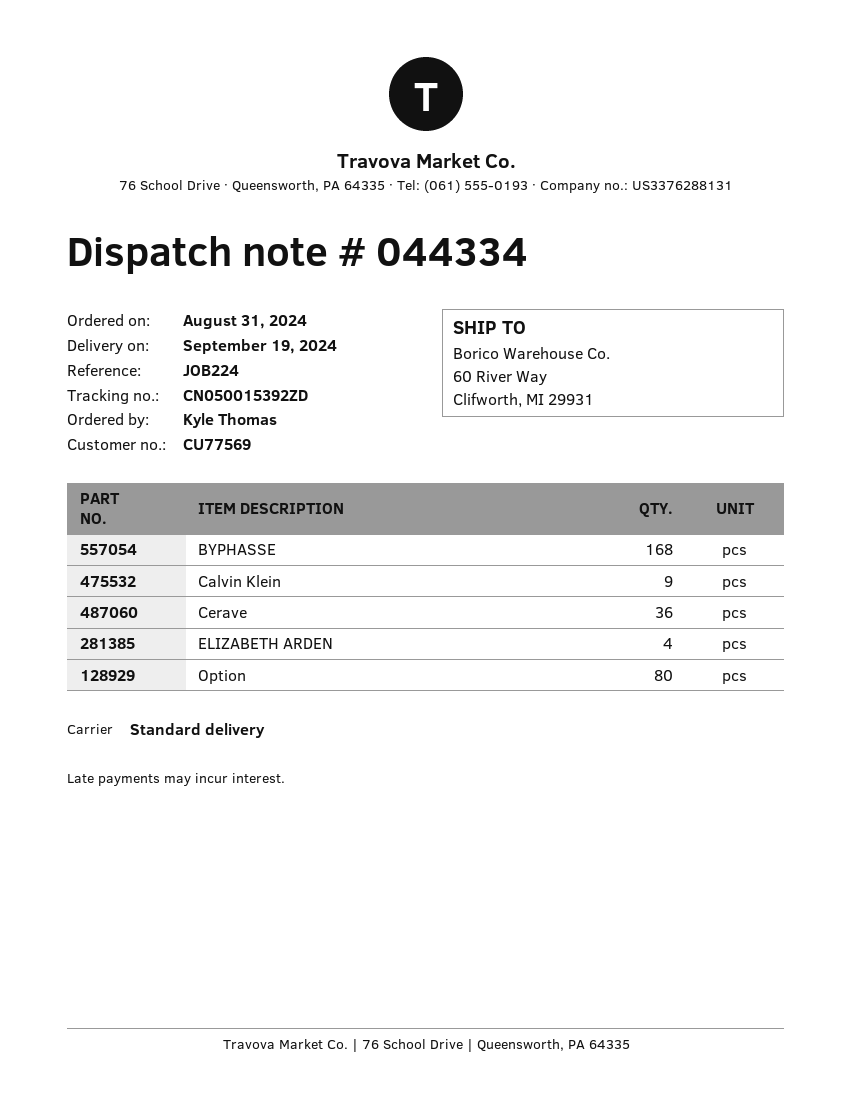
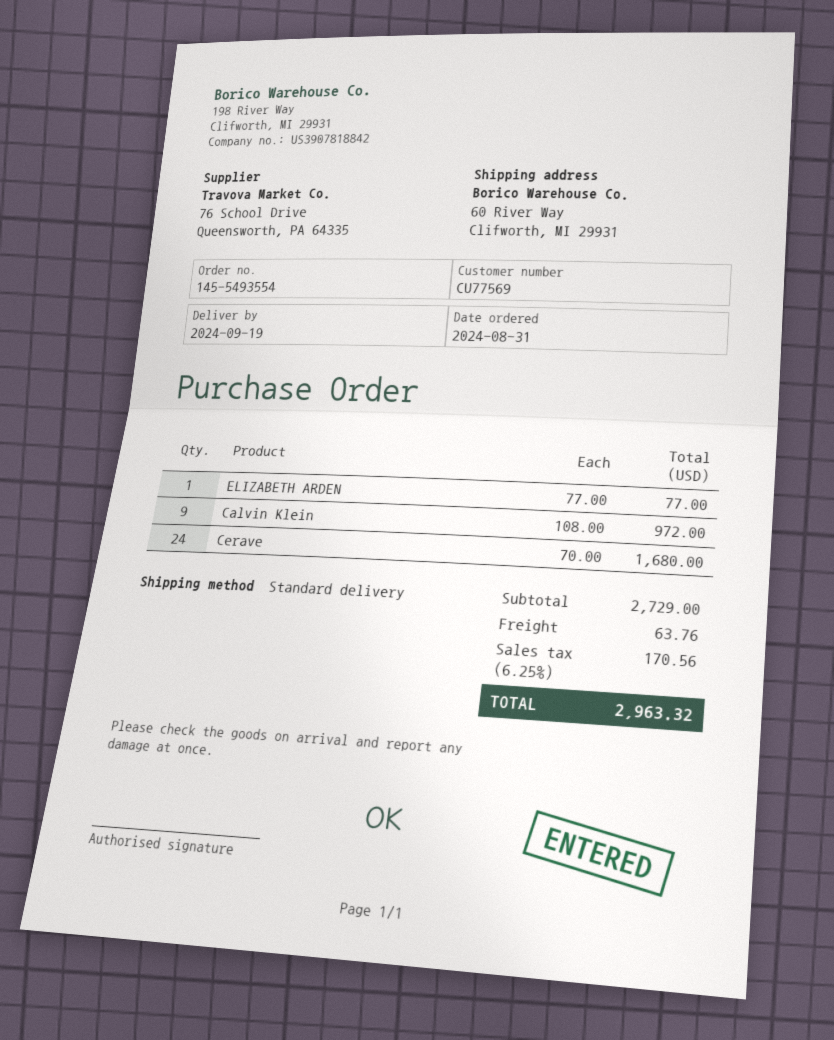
BYPHASSE: 168 -> none
Cerave: 36 -> 24
ELIZABETH ARDEN: 4 -> 1
Option: 80 -> none

